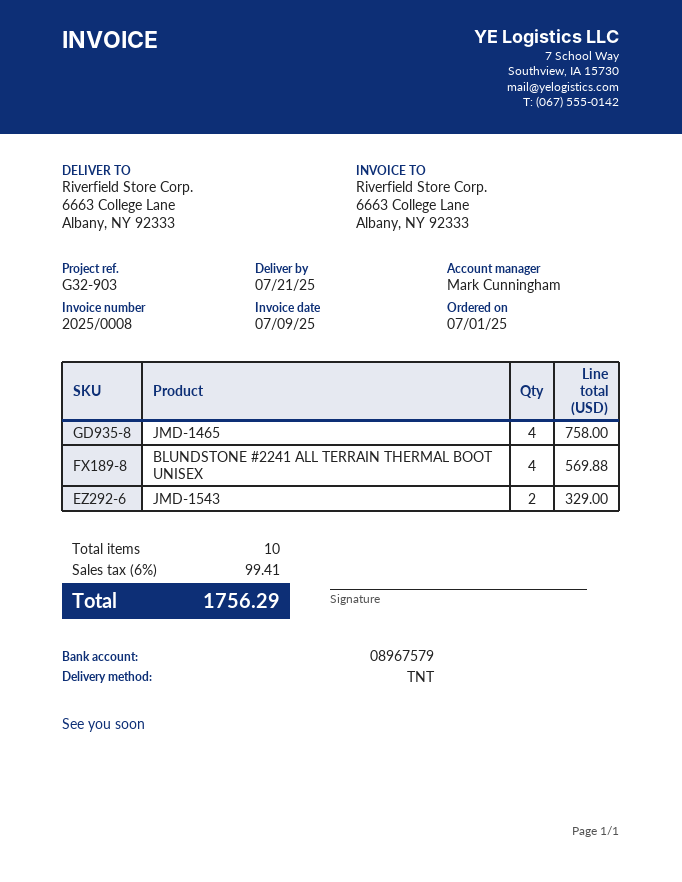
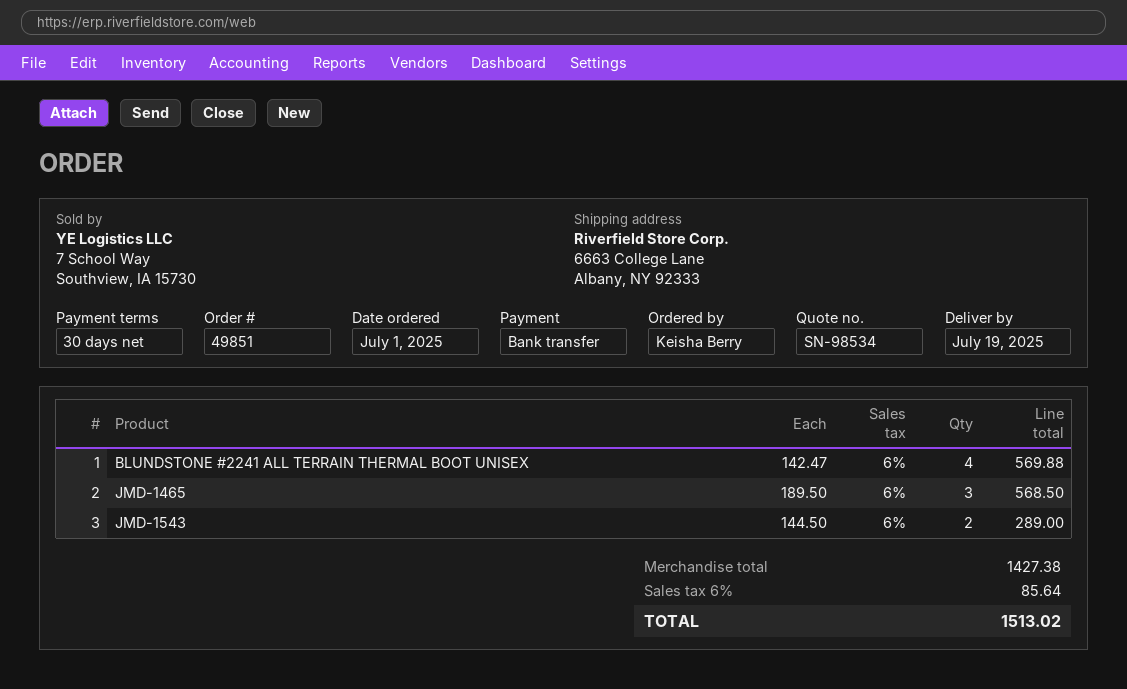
delivery date: 2025-07-21 -> 2025-07-19
JMD-1465: 4 for 758.00 -> 3 for 568.50
JMD-1543: 2 for 329.00 -> 2 for 289.00
tax: 6% = 99.41 -> 6% = 85.64
total: 1756.29 -> 1513.02

